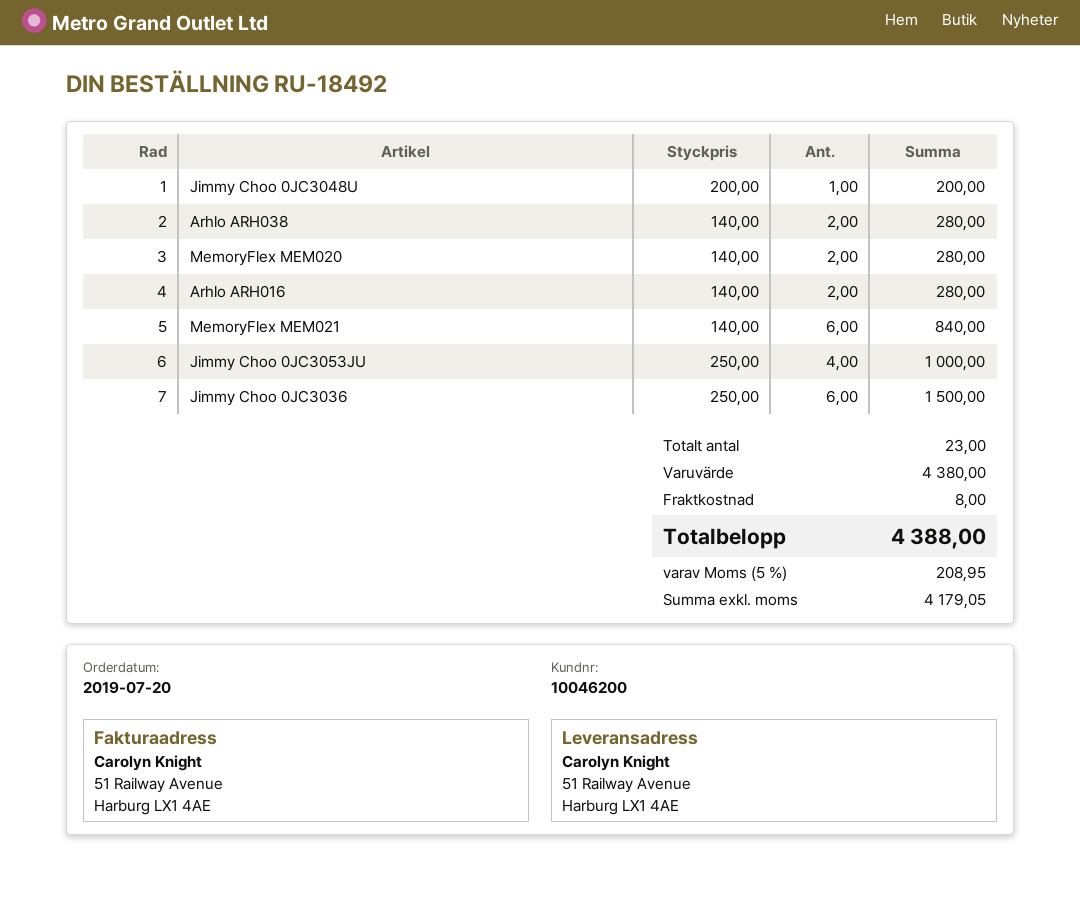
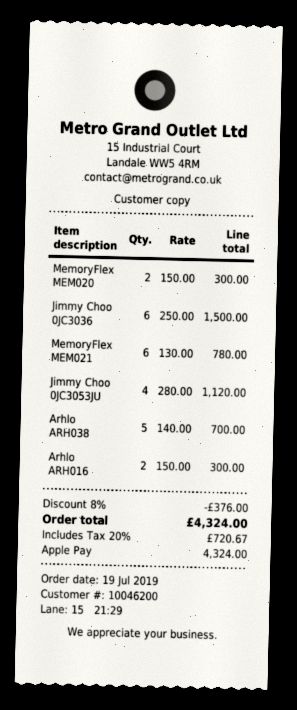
order date: 2019-07-20 -> 2019-07-19
Jimmy Choo 0JC3048U: 1 x 200.00 = 200.00 -> none
Arhlo ARH038: 2 x 140.00 = 280.00 -> 5 x 140.00 = 700.00
MemoryFlex MEM020: 2 x 140.00 = 280.00 -> 2 x 150.00 = 300.00
Arhlo ARH016: 2 x 140.00 = 280.00 -> 2 x 150.00 = 300.00
MemoryFlex MEM021: 6 x 140.00 = 840.00 -> 6 x 130.00 = 780.00
Jimmy Choo 0JC3053JU: 4 x 250.00 = 1000.00 -> 4 x 280.00 = 1120.00
discount: none -> 8% = 376.00
shipping: 8.00 -> none
tax: 5% = 208.95 -> 20% = 720.67
total: 4388.00 -> 4324.00

